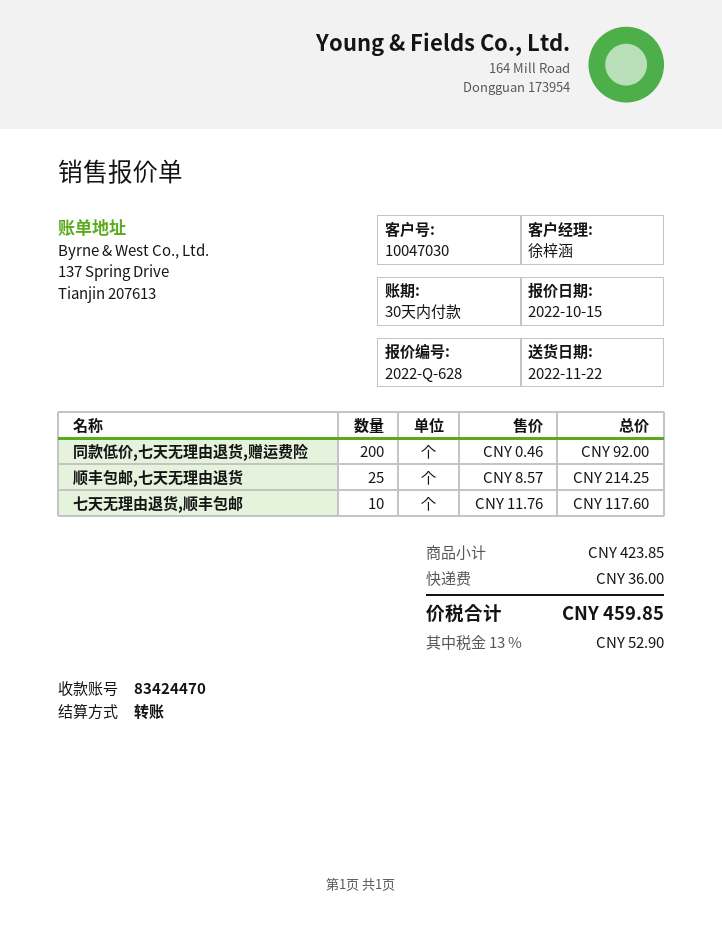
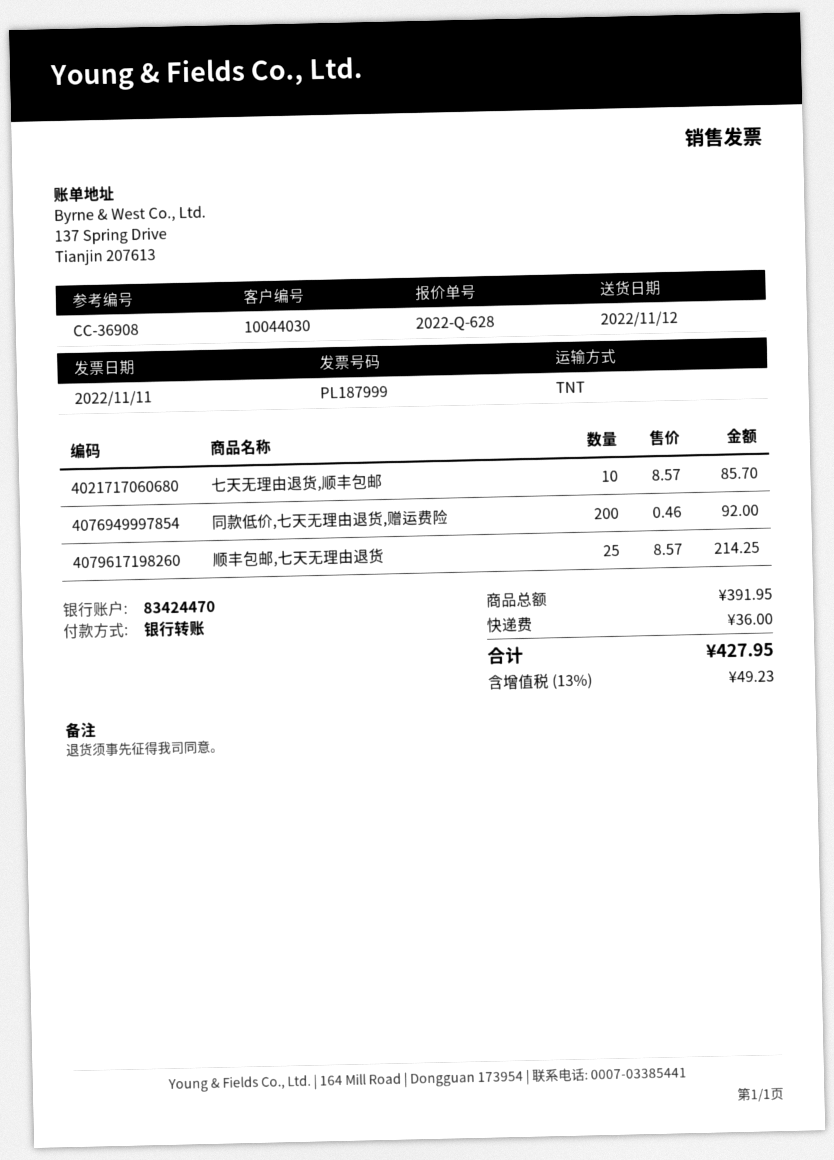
delivery date: 2022-11-22 -> 2022-11-12
customer number: 10047030 -> 10044030
七天无理由退货,顺丰包邮: 10 x 11.76 = 117.60 -> 10 x 8.57 = 85.70
subtotal: 423.85 -> 391.95
tax: 13% = 52.90 -> 13% = 49.23
total: 459.85 -> 427.95

